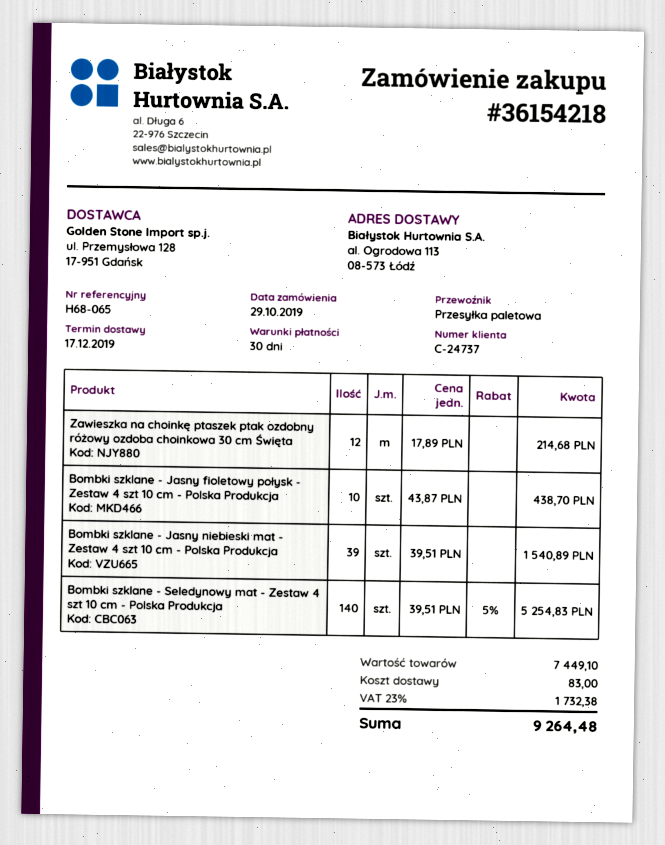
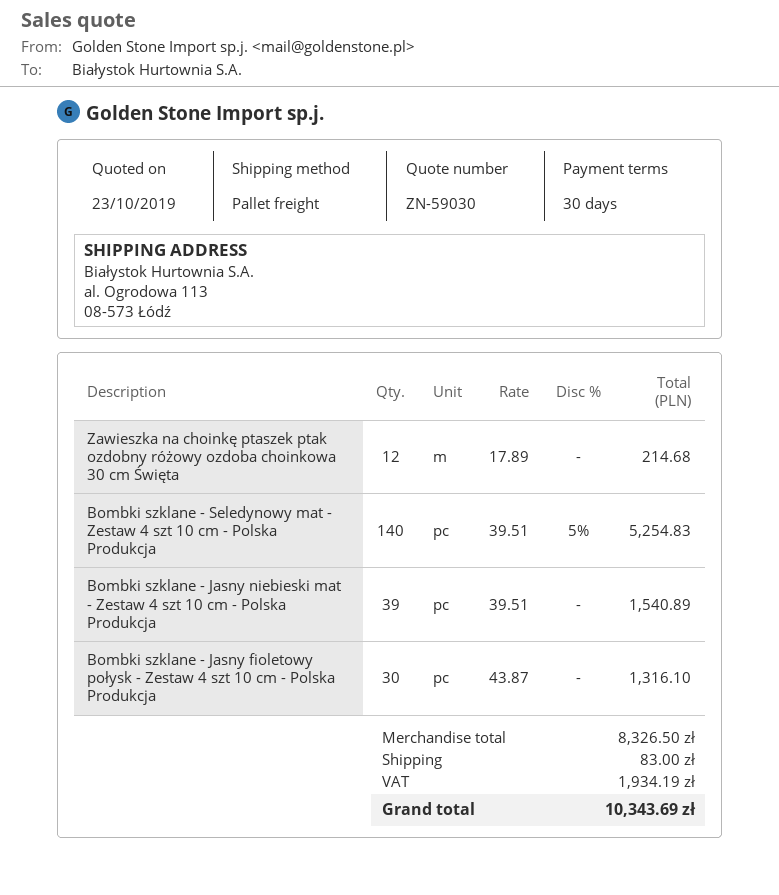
Bombki szklane - Jasny fioletowy połysk - Zestaw 4 szt 10 cm - Polska Produkcja: 10 x 43.87 = 438.70 -> 30 x 43.87 = 1316.10
subtotal: 7449.10 -> 8326.50
tax: 1732.38 -> 1934.19
total: 9264.48 -> 10343.69

